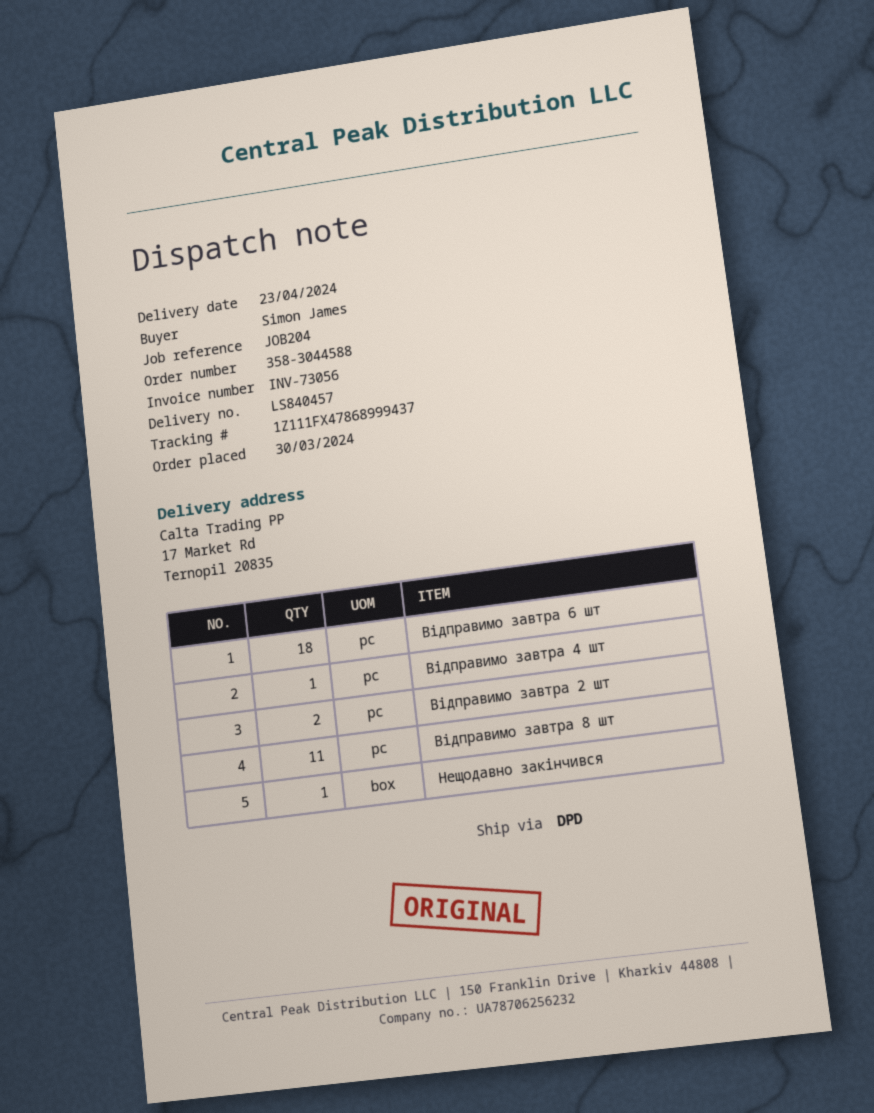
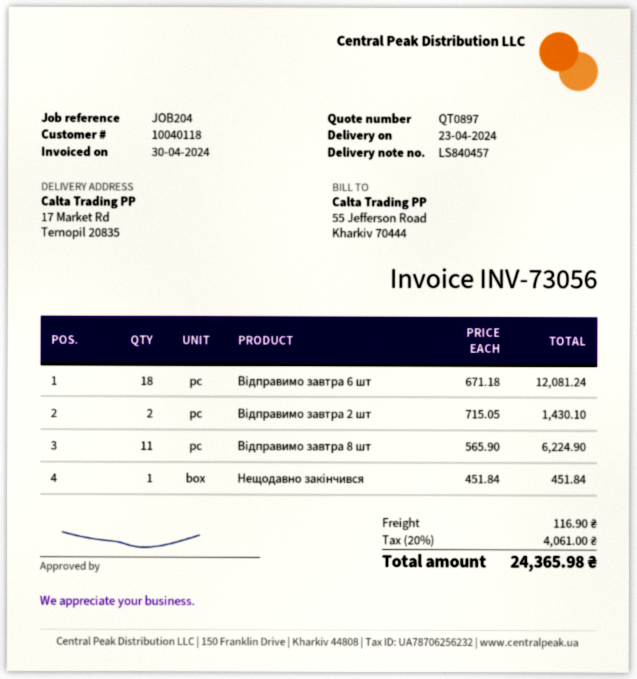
Відправимо завтра 4 шт: 1 -> none

